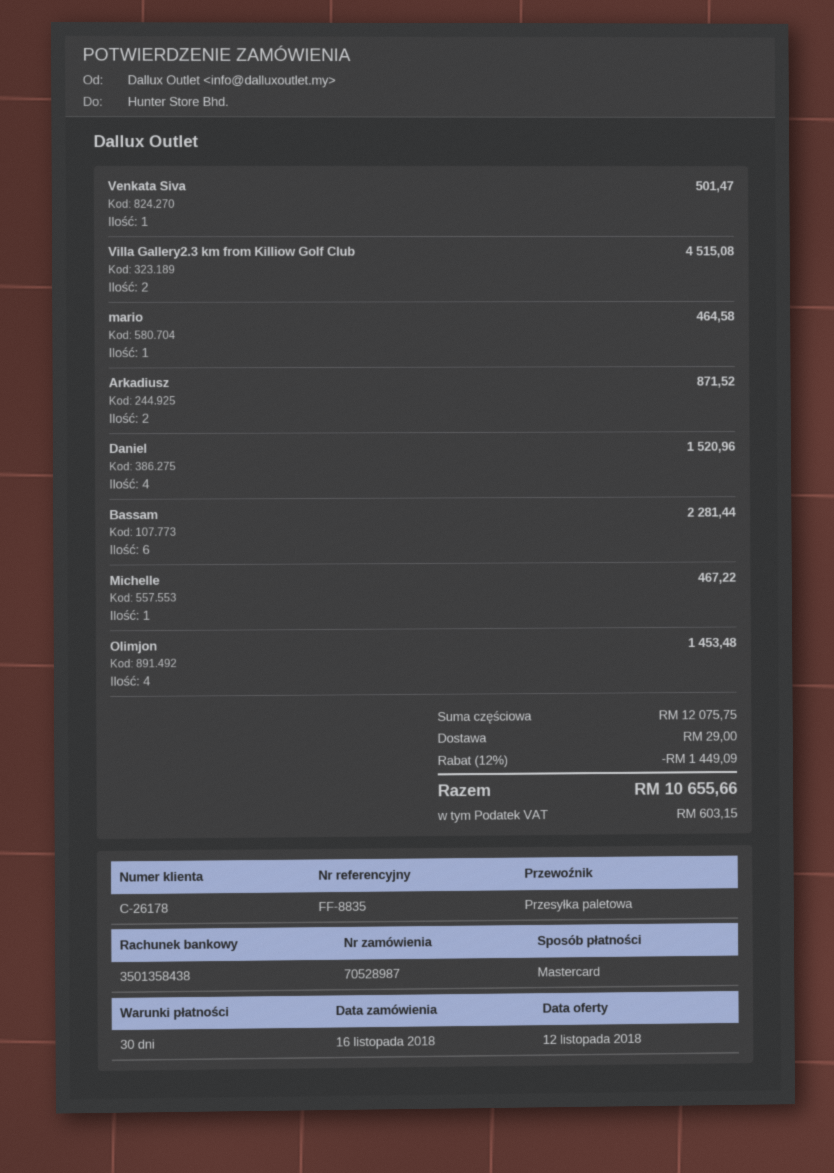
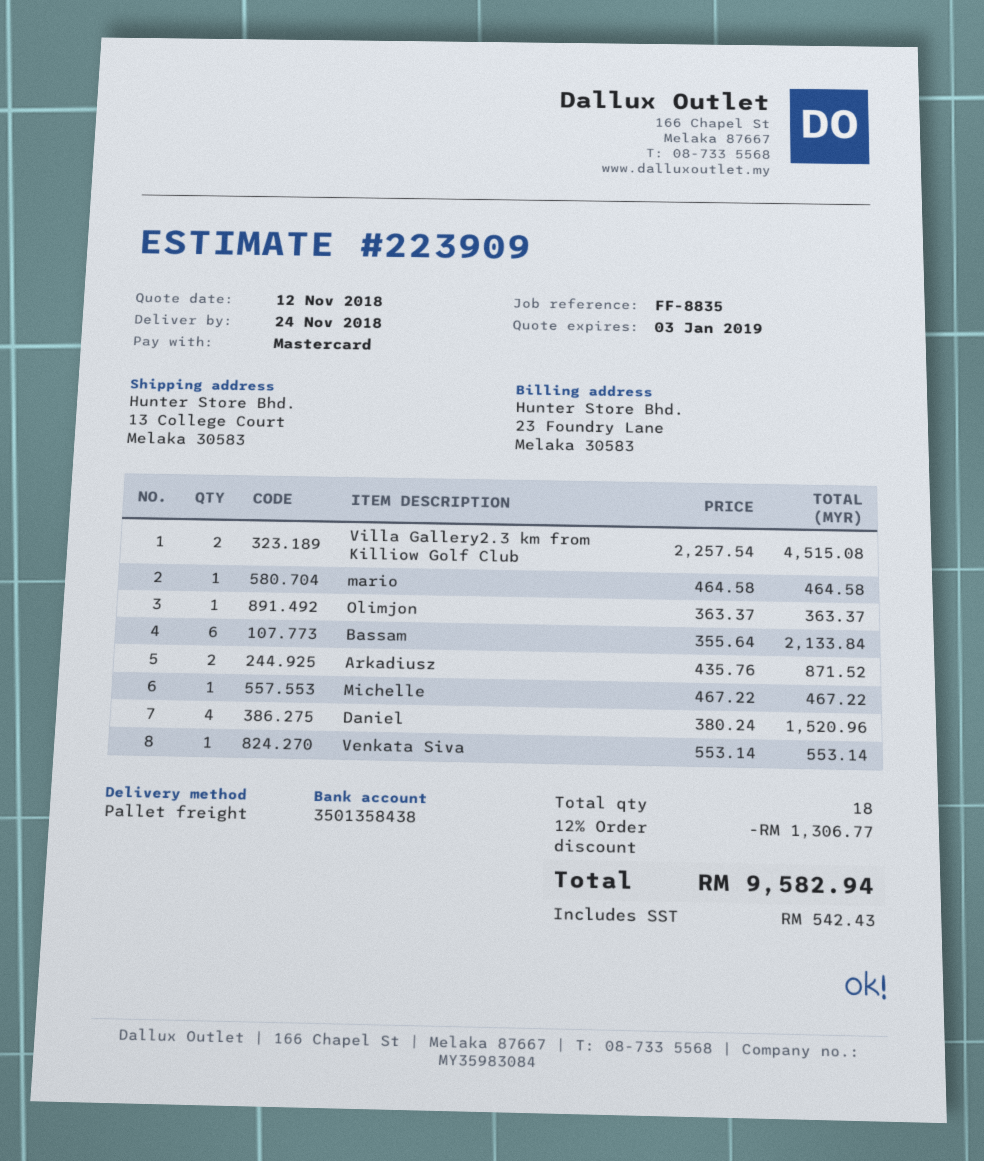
Venkata Siva: 1 for 501.47 -> 1 for 553.14
Bassam: 6 for 2281.44 -> 6 for 2133.84
Olimjon: 4 for 1453.48 -> 1 for 363.37
discount: 12% = 1449.09 -> 12% = 1306.77
shipping: 29.00 -> none
tax: 603.15 -> 542.43
total: 10655.66 -> 9582.94

